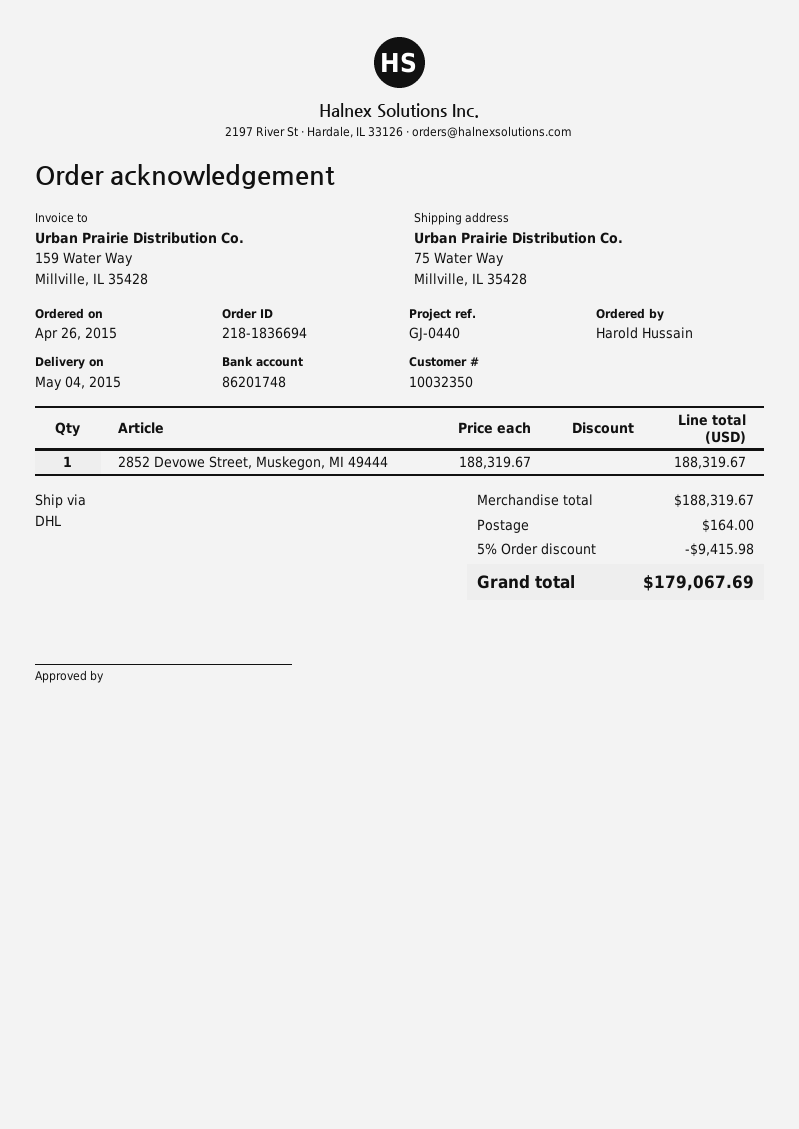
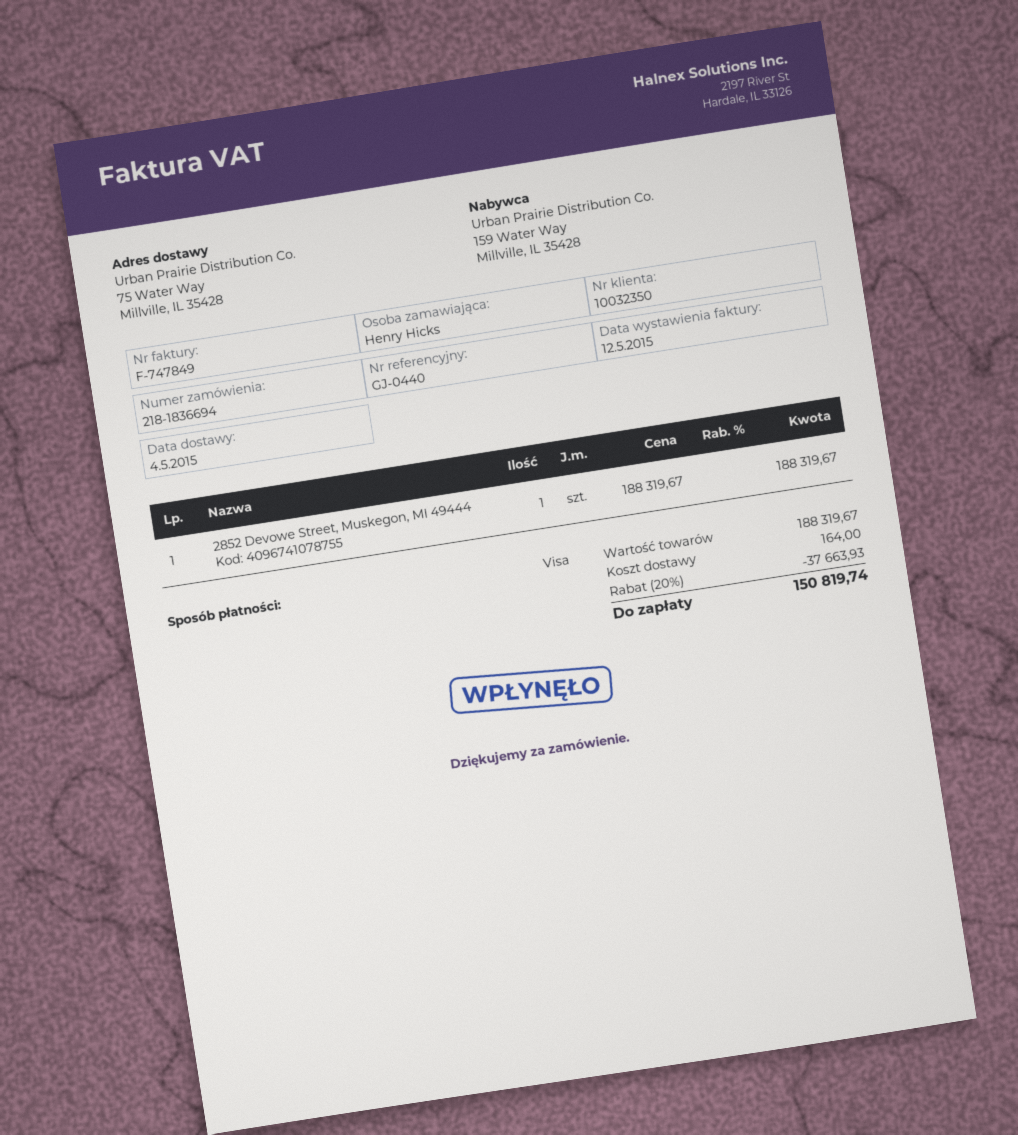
ordered by: Harold Hussain -> Henry Hicks
discount: 5% = 9415.98 -> 20% = 37663.93
total: 179067.69 -> 150819.74

